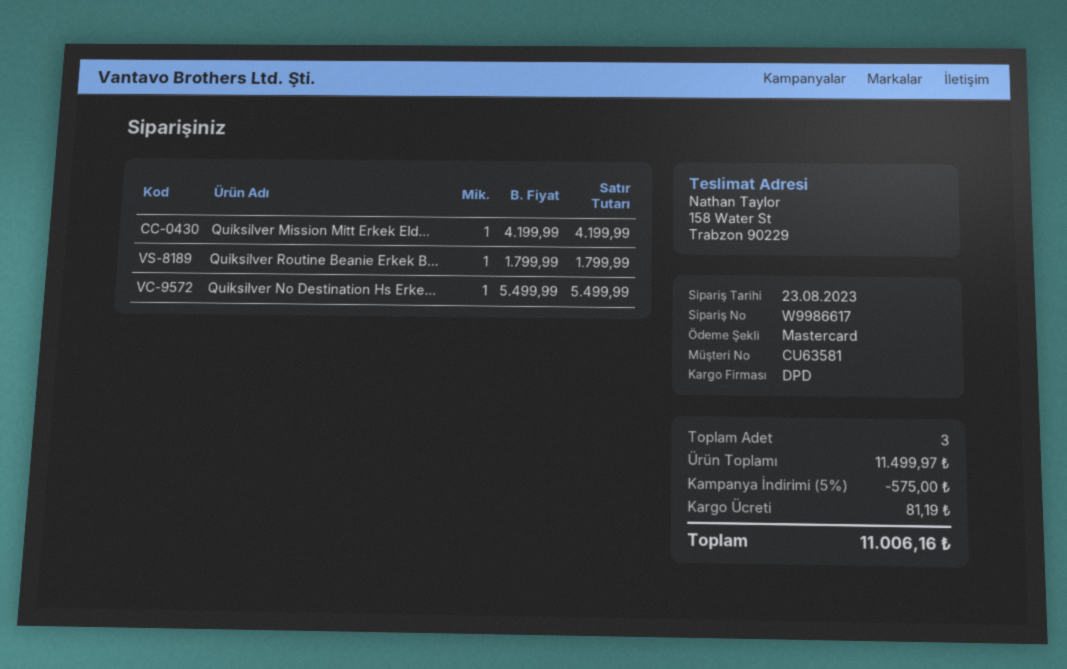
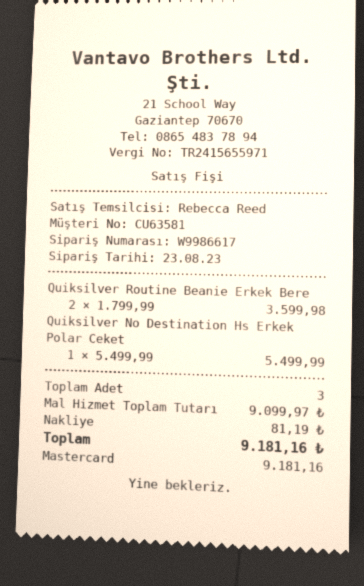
Quiksilver Mission Mitt Erkek Eld...: 1 x 4199.99 = 4199.99 -> none
Quiksilver Routine Beanie Erkek B...: 1 x 1799.99 = 1799.99 -> 2 x 1799.99 = 3599.98
subtotal: 11499.97 -> 9099.97
discount: 5% = 575.00 -> none
total: 11006.16 -> 9181.16

